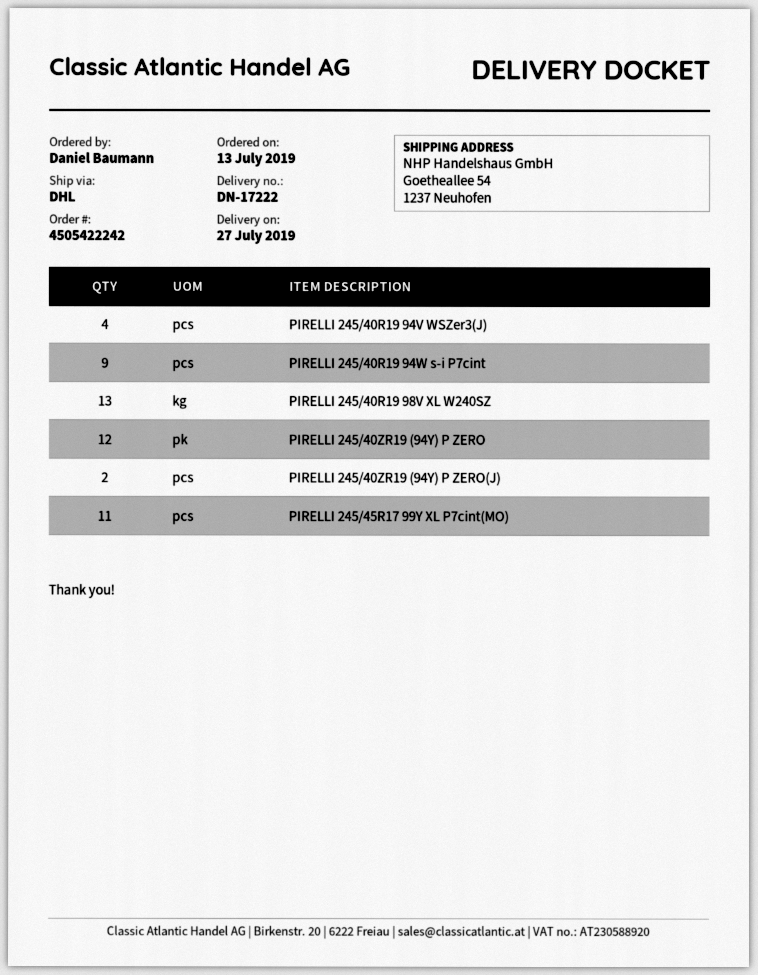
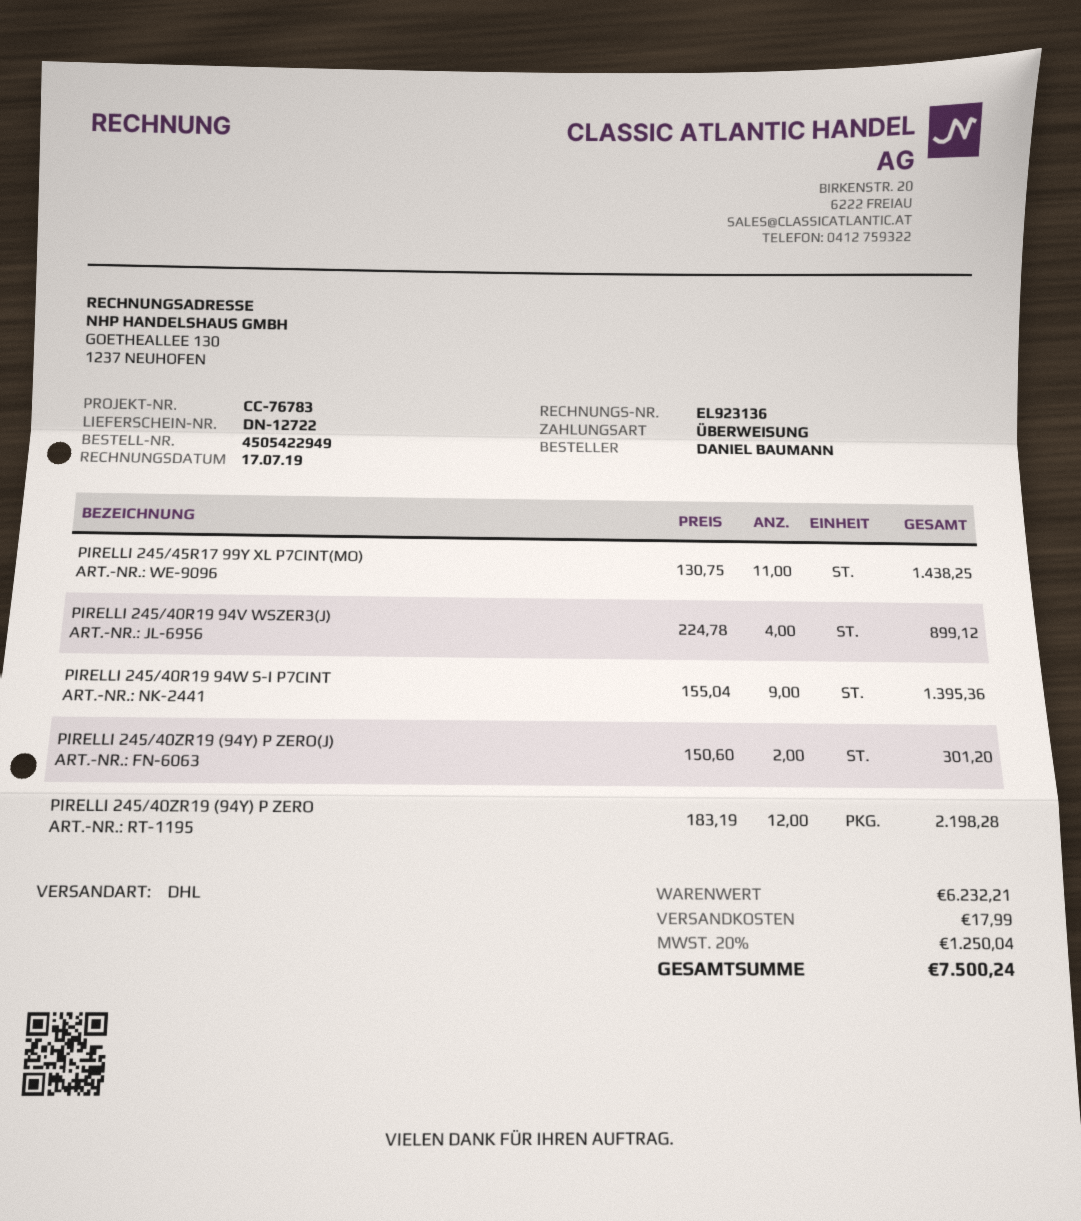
order number: 4505422242 -> 4505422949
delivery note number: DN-17222 -> DN-12722
PIRELLI 245/40R19 98V XL W240SZ: 13 -> none

